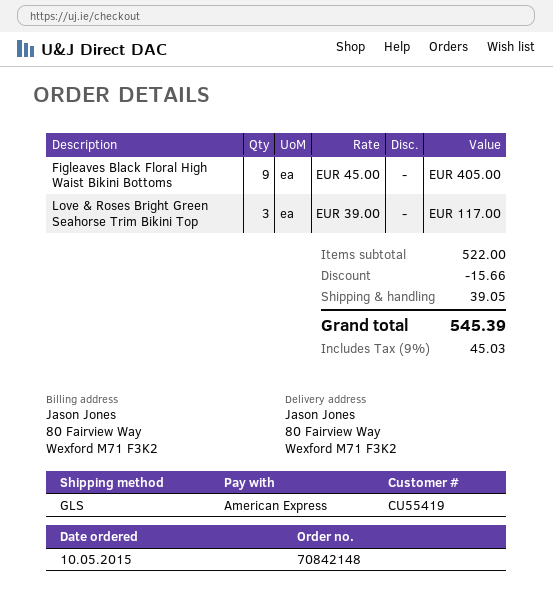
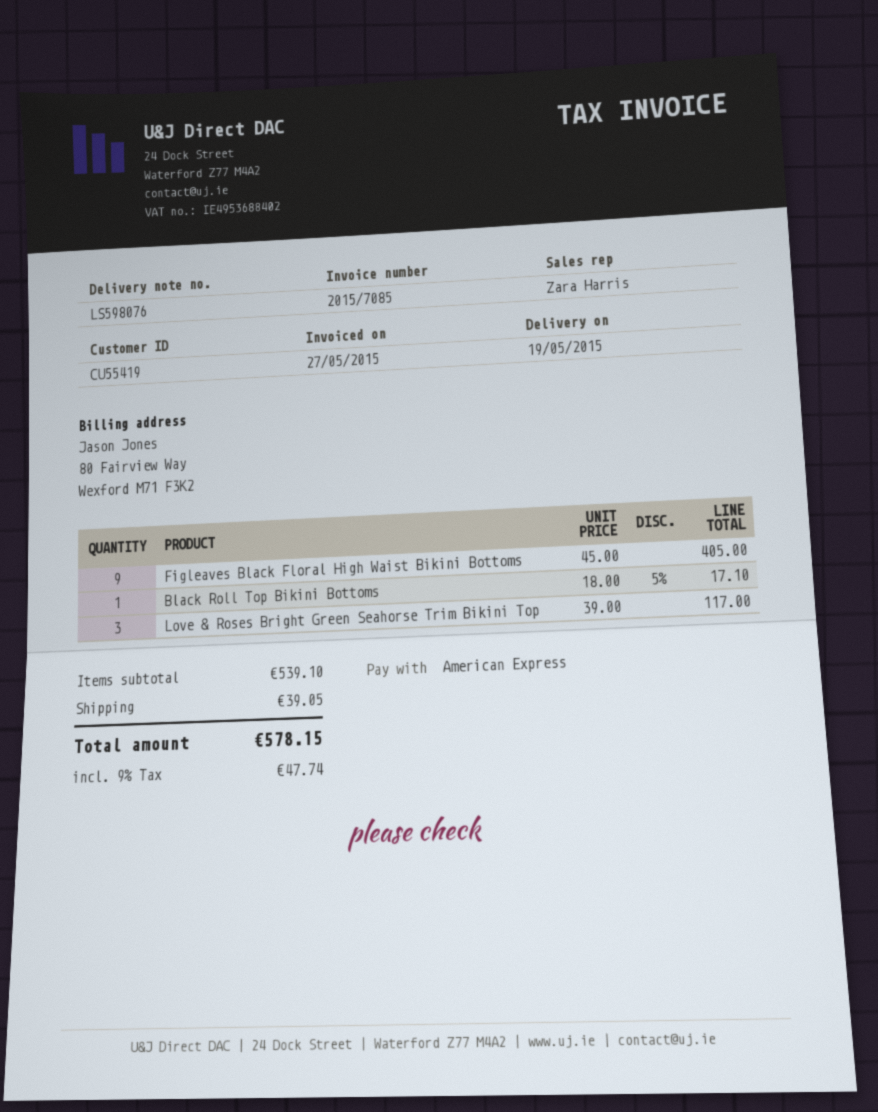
Black Roll Top Bikini Bottoms: none -> 1 x 18.00 - 5% = 17.10
subtotal: 522.00 -> 539.10
discount: 15.66 -> none
tax: 9% = 45.03 -> 9% = 47.74
total: 545.39 -> 578.15

